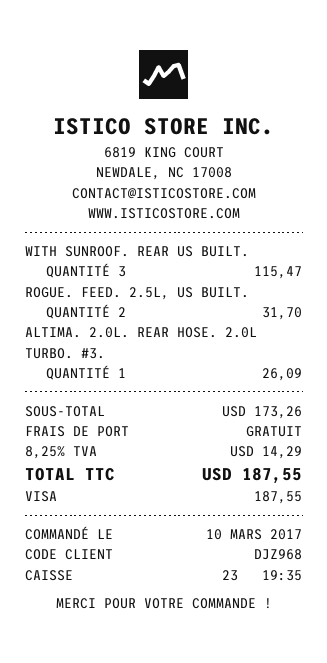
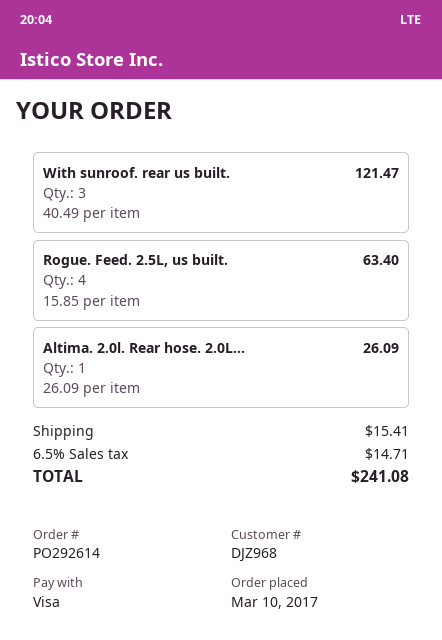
WITH SUNROOF. REAR US BUILT.: 3 for 115.47 -> 3 for 121.47
ROGUE. FEED. 2.5L, US BUILT.: 2 for 31.70 -> 4 for 63.40
shipping: 0.00 -> 15.41
tax: 8.25% = 14.29 -> 6.5% = 14.71
total: 187.55 -> 241.08

